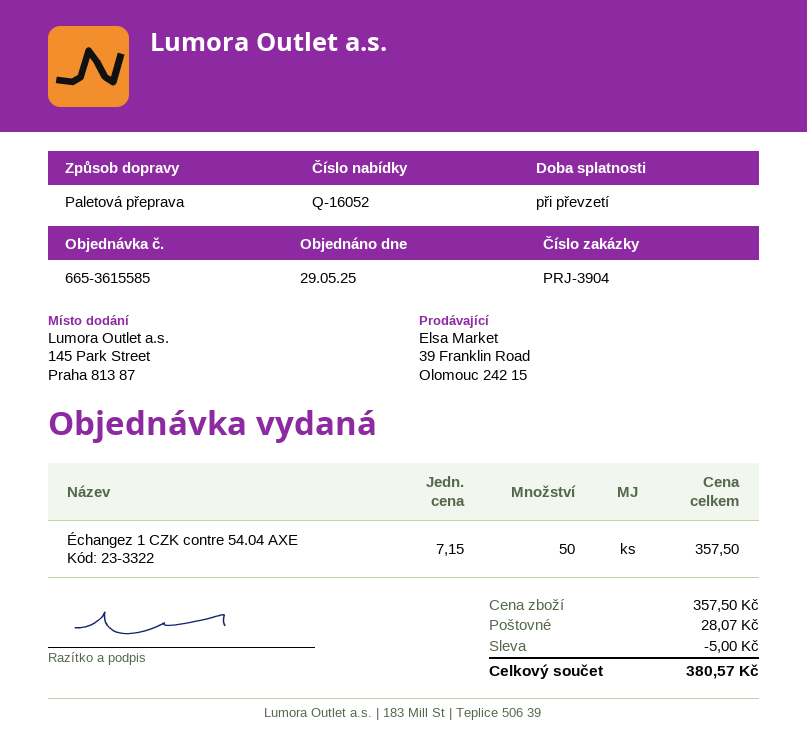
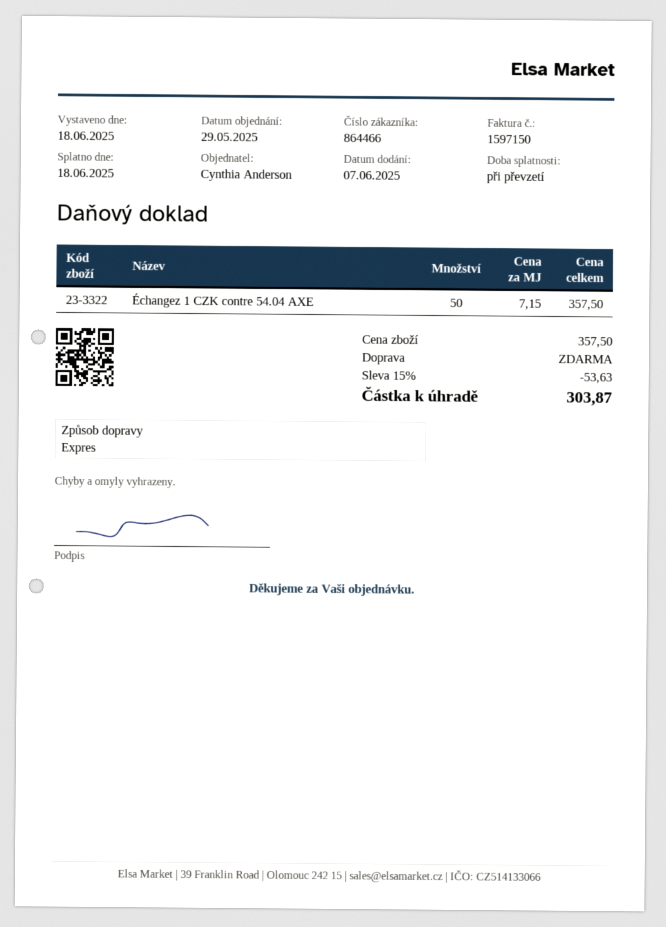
shipping method: pallet freight -> express
discount: 5.00 -> 53.63
shipping: 28.07 -> 0.00
total: 380.57 -> 303.87

